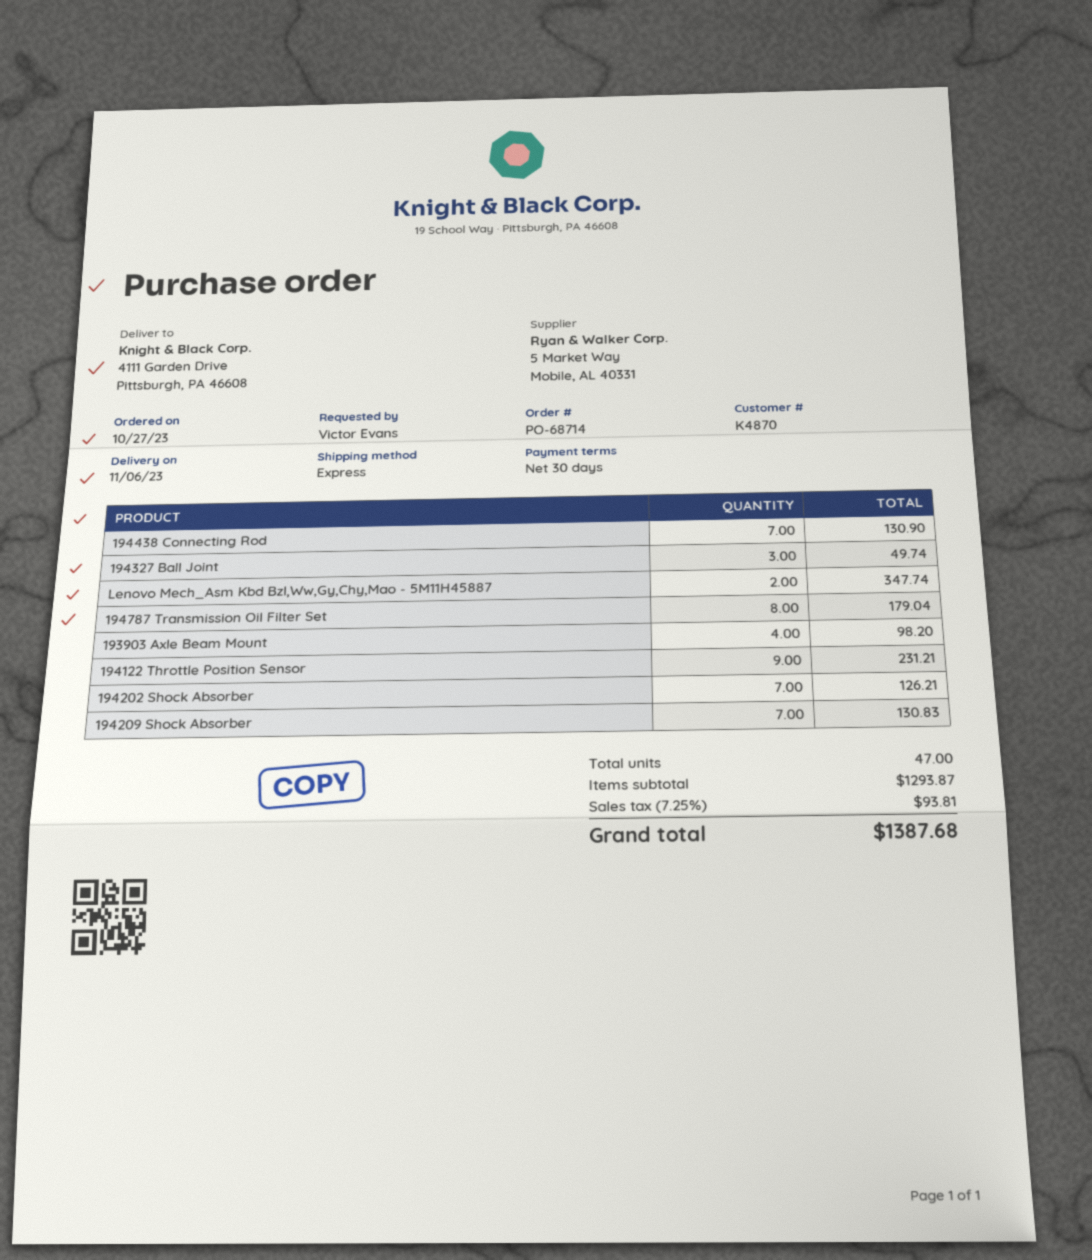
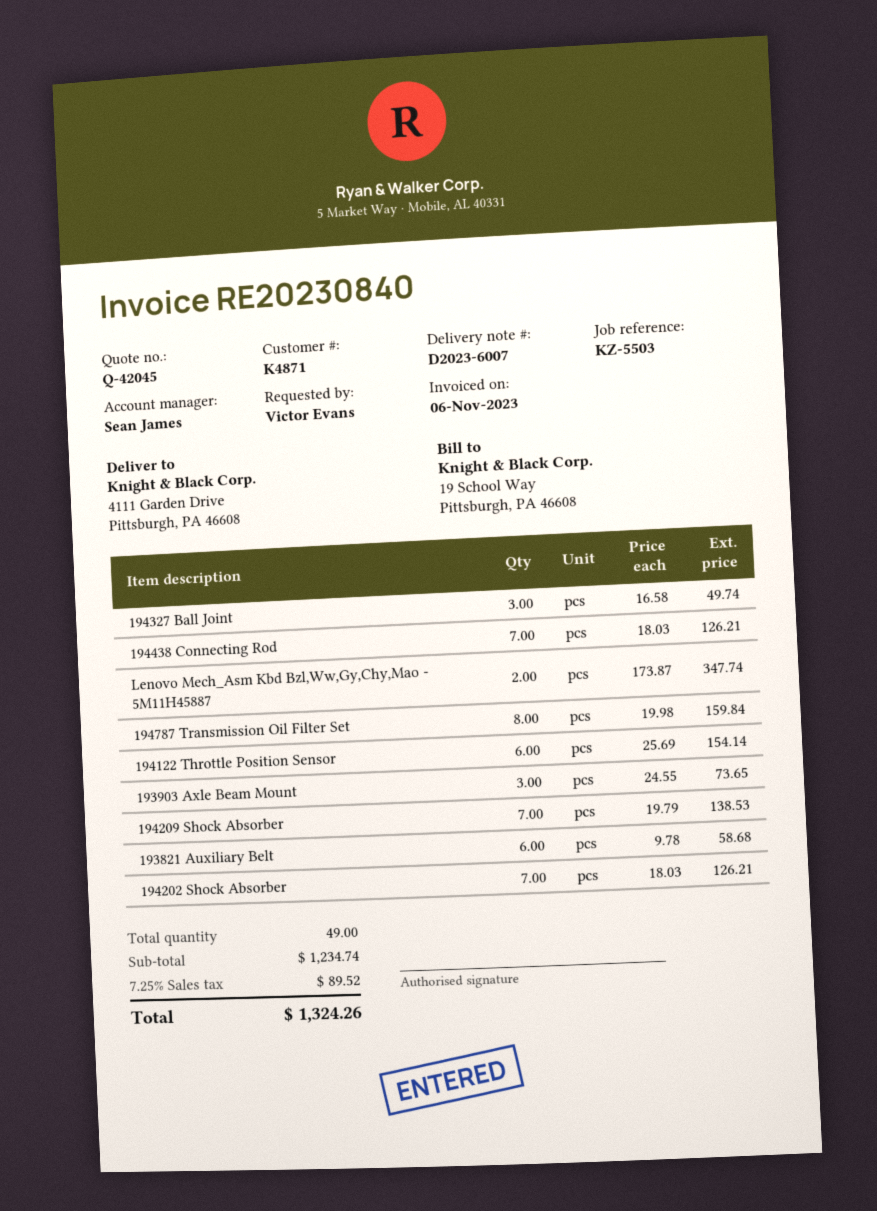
customer number: K4870 -> K4871
194438 Connecting Rod: 7 for 130.90 -> 7 for 126.21
194787 Transmission Oil Filter Set: 8 for 179.04 -> 8 for 159.84
193903 Axle Beam Mount: 4 for 98.20 -> 3 for 73.65
194122 Throttle Position Sensor: 9 for 231.21 -> 6 for 154.14
194209 Shock Absorber: 7 for 130.83 -> 7 for 138.53
193821 Auxiliary Belt: none -> 6 for 58.68
total quantity: 47 -> 49
subtotal: 1293.87 -> 1234.74
tax: 7.25% = 93.81 -> 7.25% = 89.52
total: 1387.68 -> 1324.26

